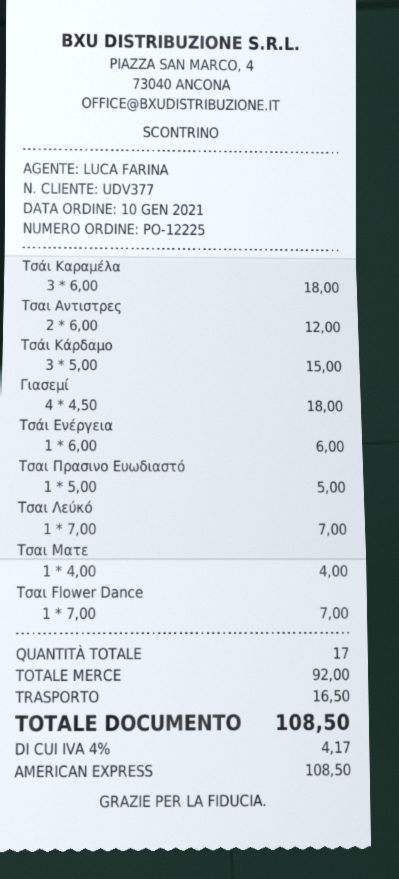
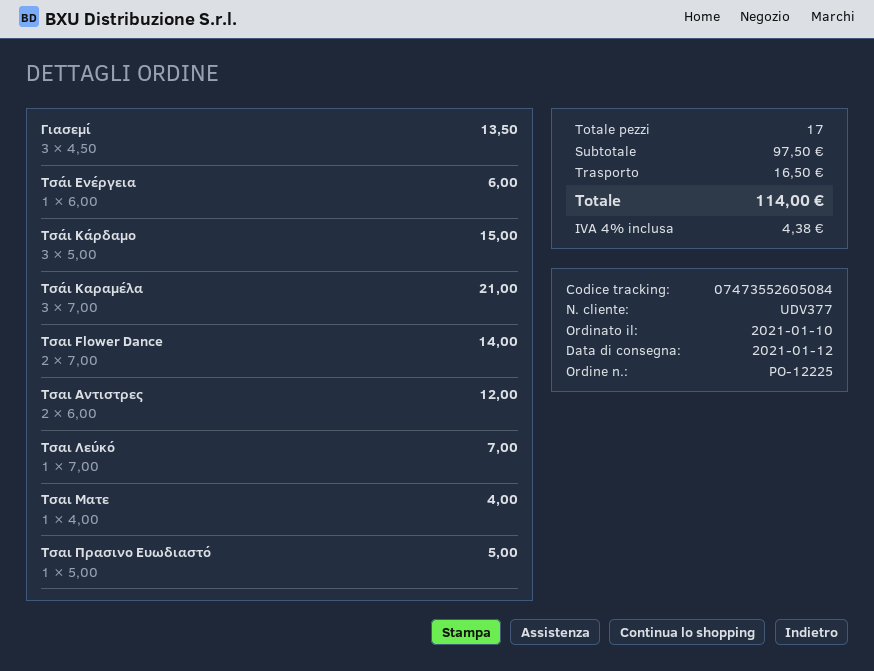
Τσάι Καραμέλα: 3 x 6.00 = 18.00 -> 3 x 7.00 = 21.00
Γιασεμί: 4 x 4.50 = 18.00 -> 3 x 4.50 = 13.50
Τσαι Flower Dance: 1 x 7.00 = 7.00 -> 2 x 7.00 = 14.00
subtotal: 92.00 -> 97.50
tax: 4% = 4.17 -> 4% = 4.38
total: 108.50 -> 114.00

